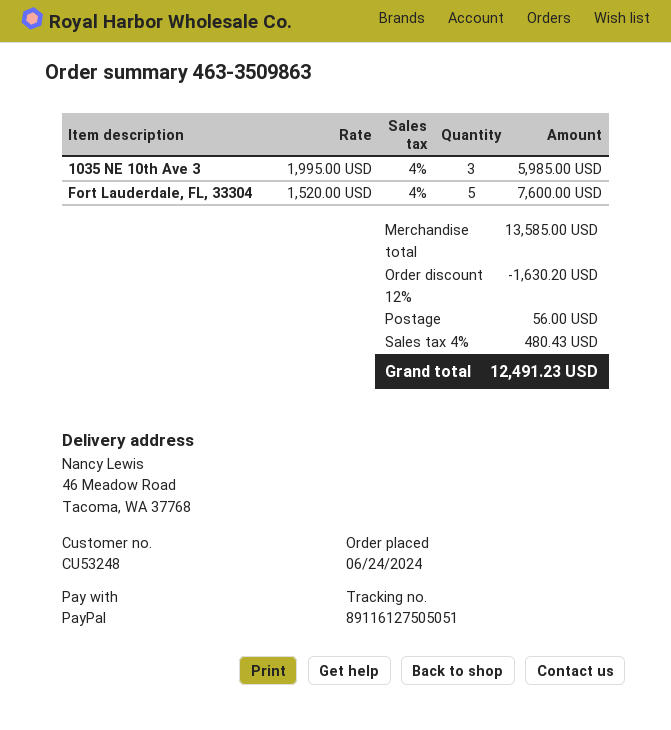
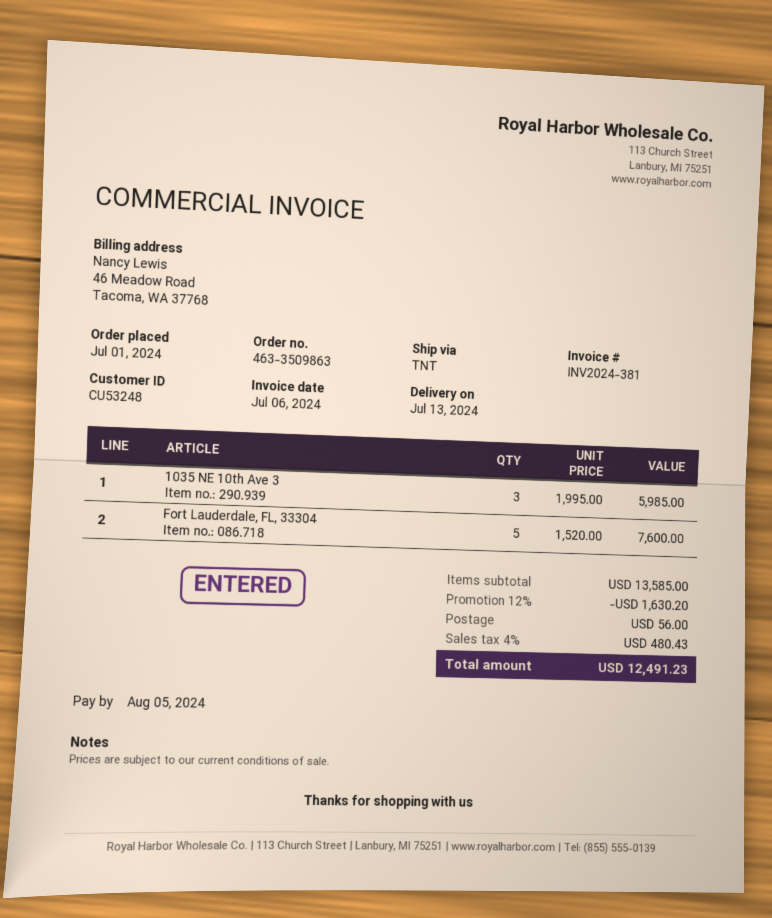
order date: 2024-06-24 -> 2024-07-01

